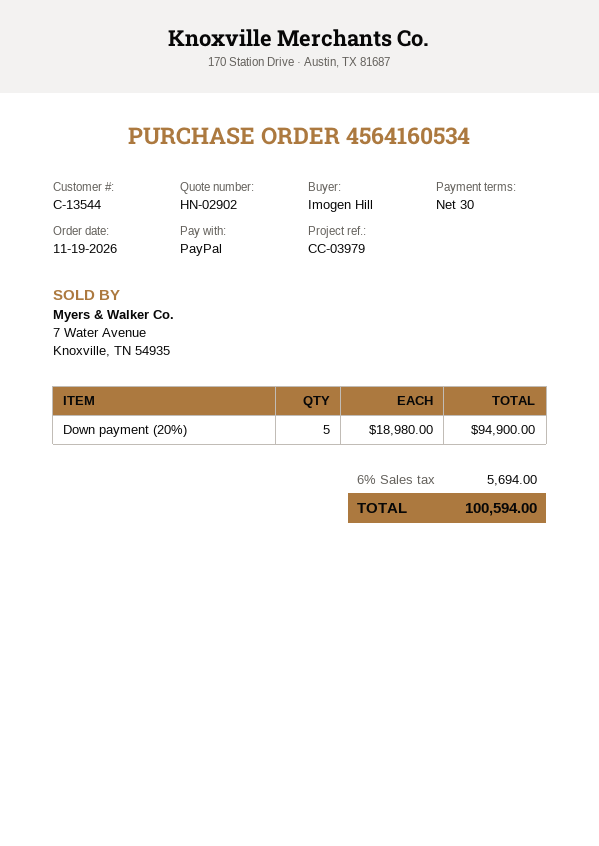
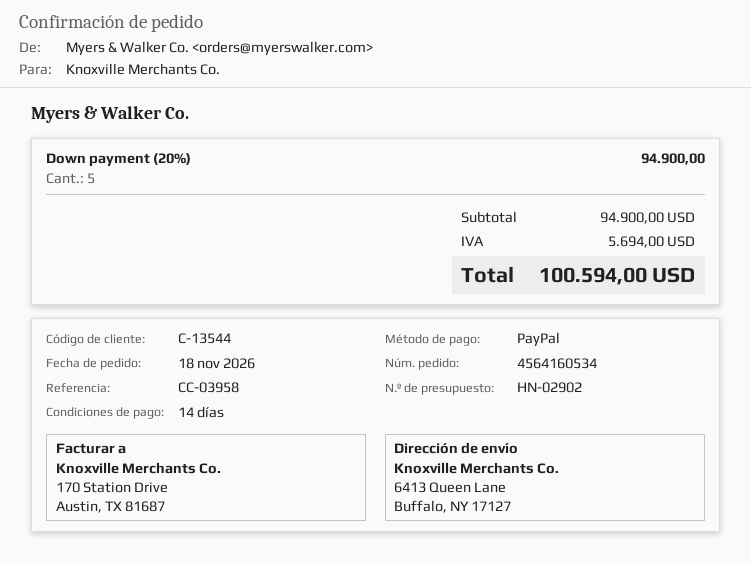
order date: 2026-11-19 -> 2026-11-18
payment terms: 30 days -> 14 days
reference: CC-03979 -> CC-03958

